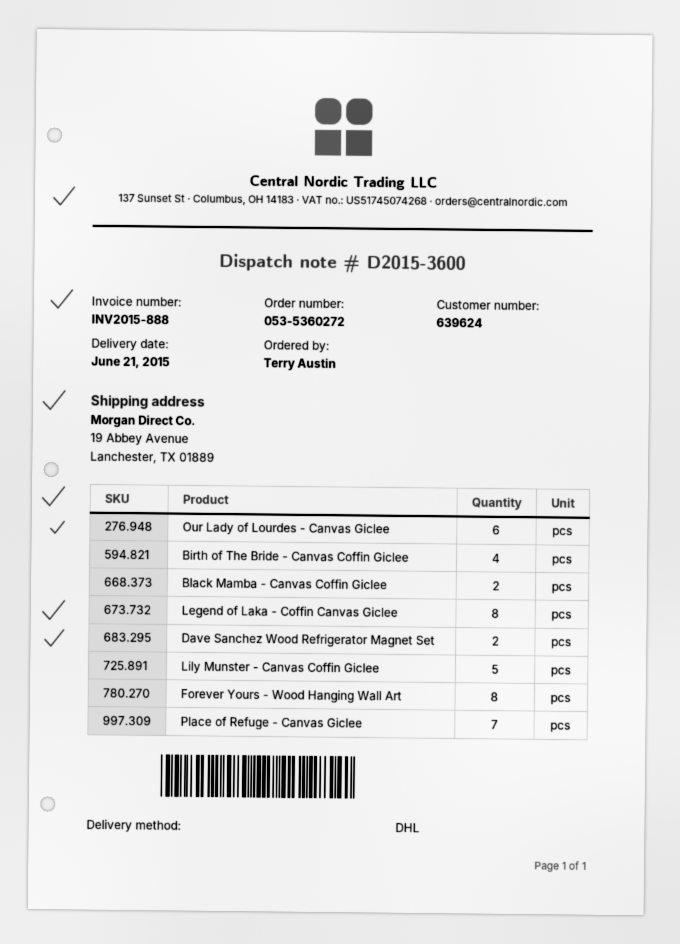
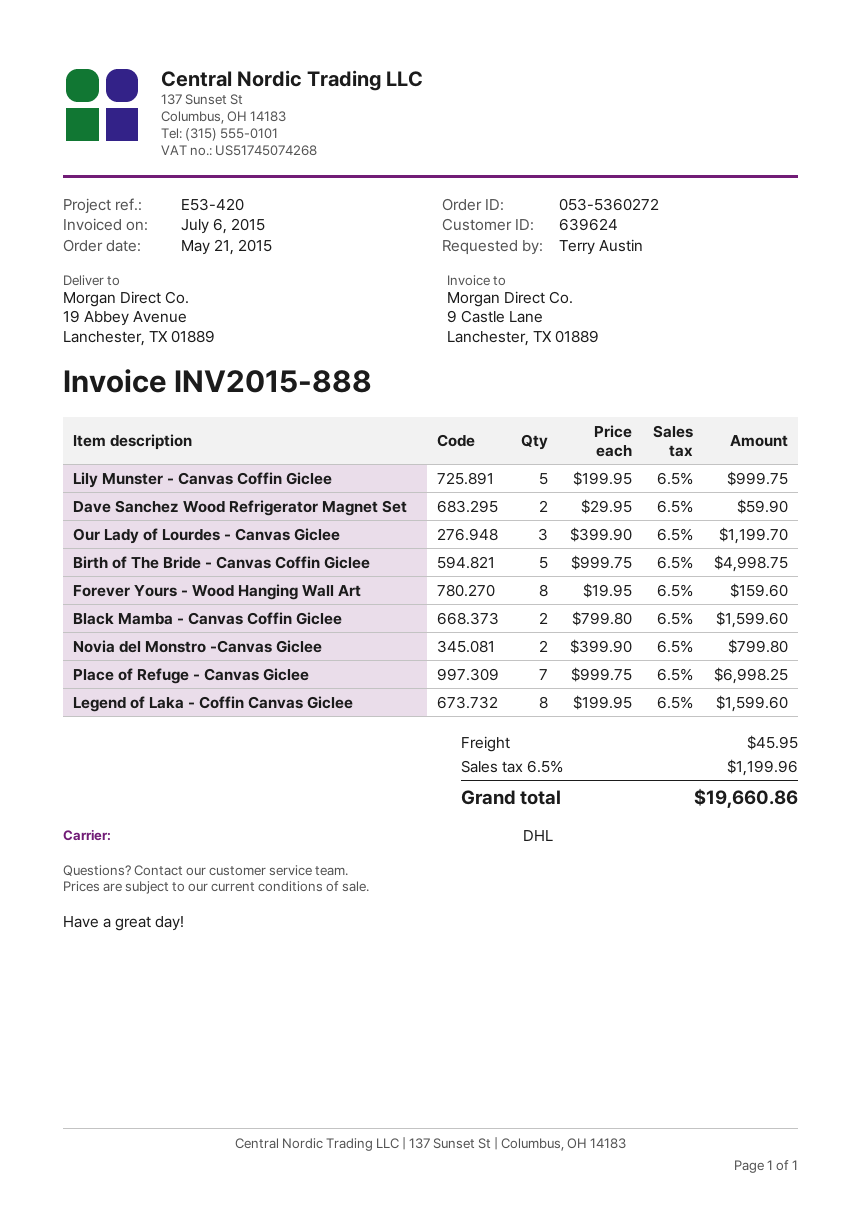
Our Lady of Lourdes - Canvas Giclee: 6 -> 3
Birth of The Bride - Canvas Coffin Giclee: 4 -> 5
Novia del Monstro -Canvas Giclee: none -> 2

